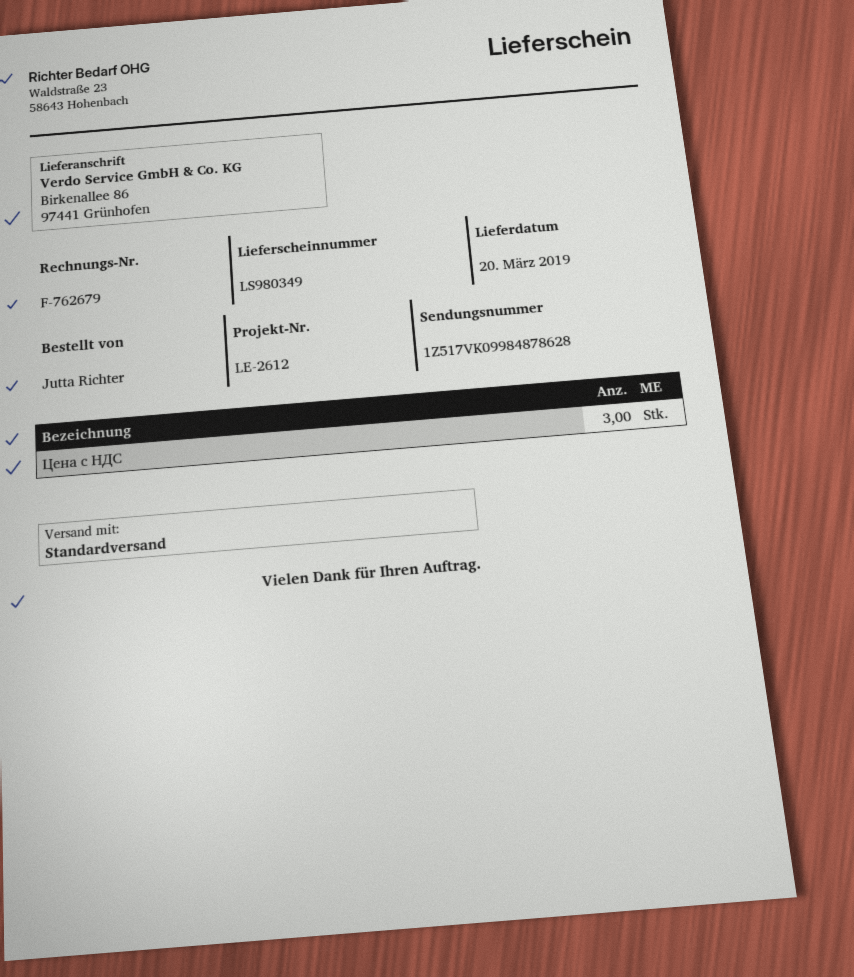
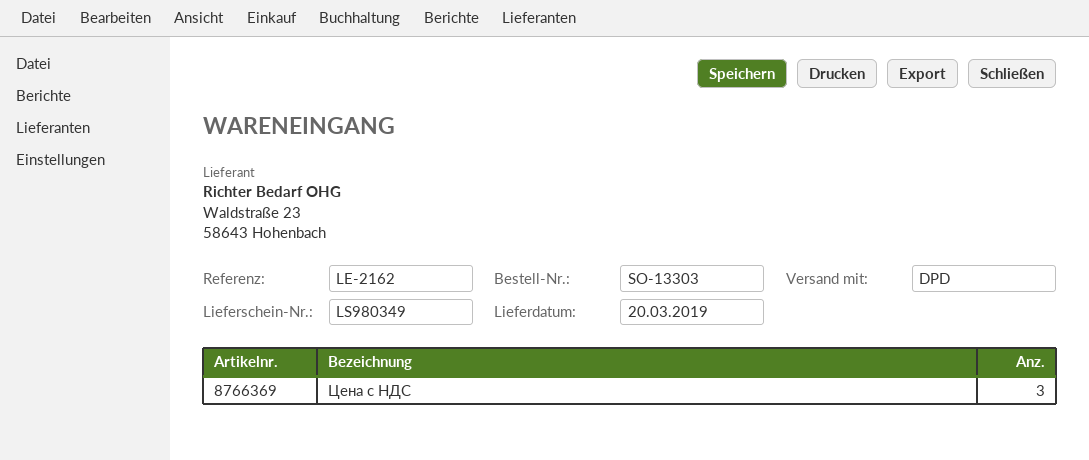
reference: LE-2612 -> LE-2162
shipping method: standard -> DPD

